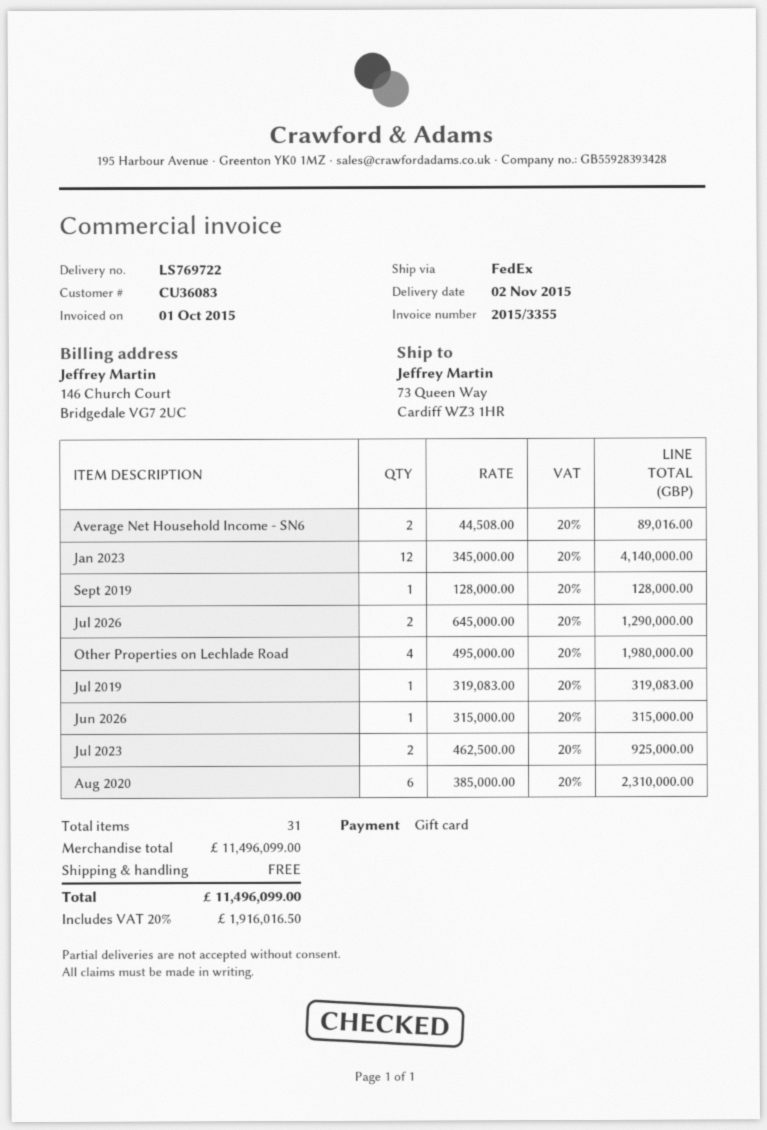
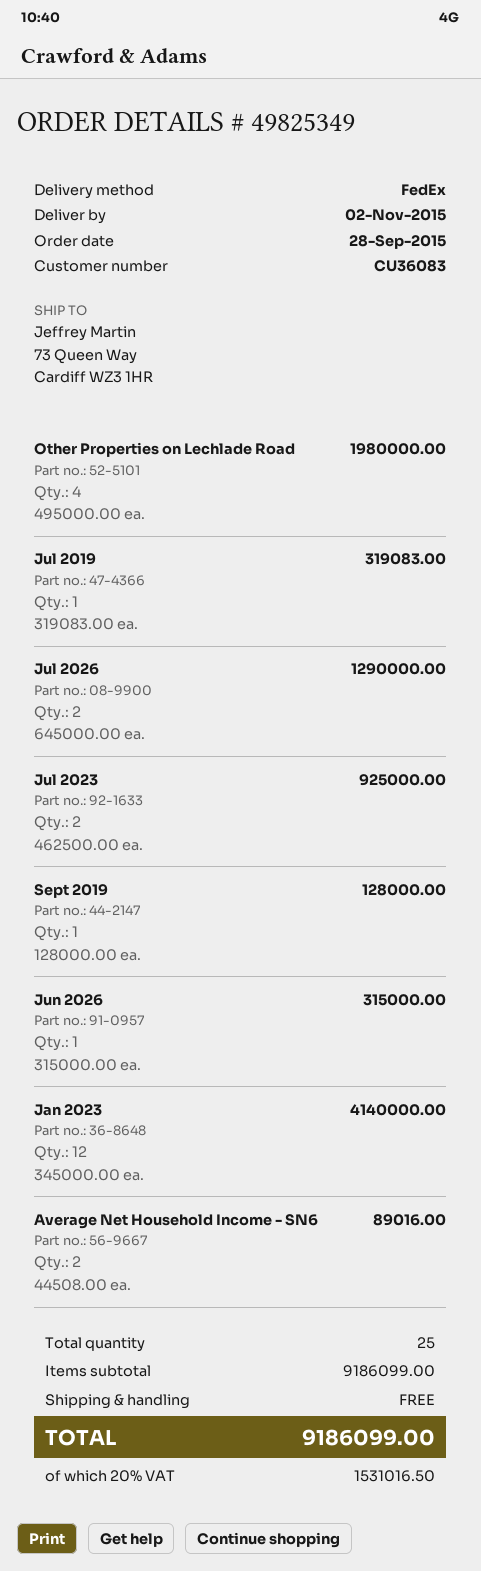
Aug 2020: 6 x 385000.00 = 2310000.00 -> none
total quantity: 31 -> 25
subtotal: 11496099.00 -> 9186099.00
tax: 20% = 1916016.50 -> 20% = 1531016.50
total: 11496099.00 -> 9186099.00

